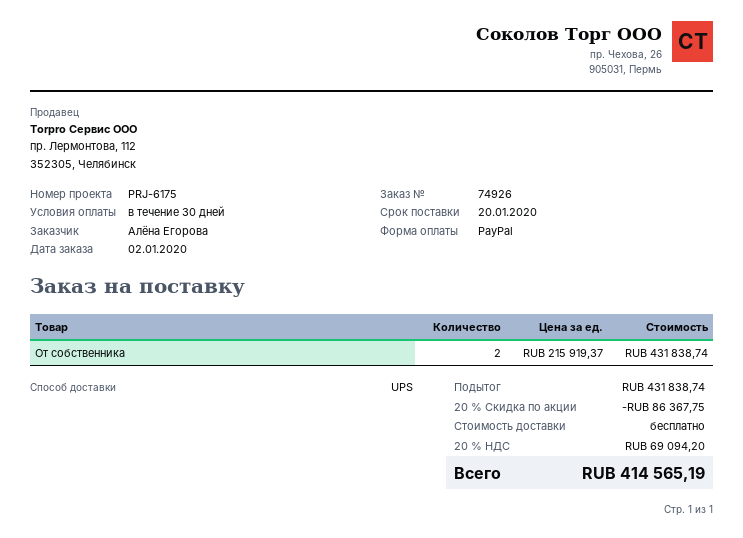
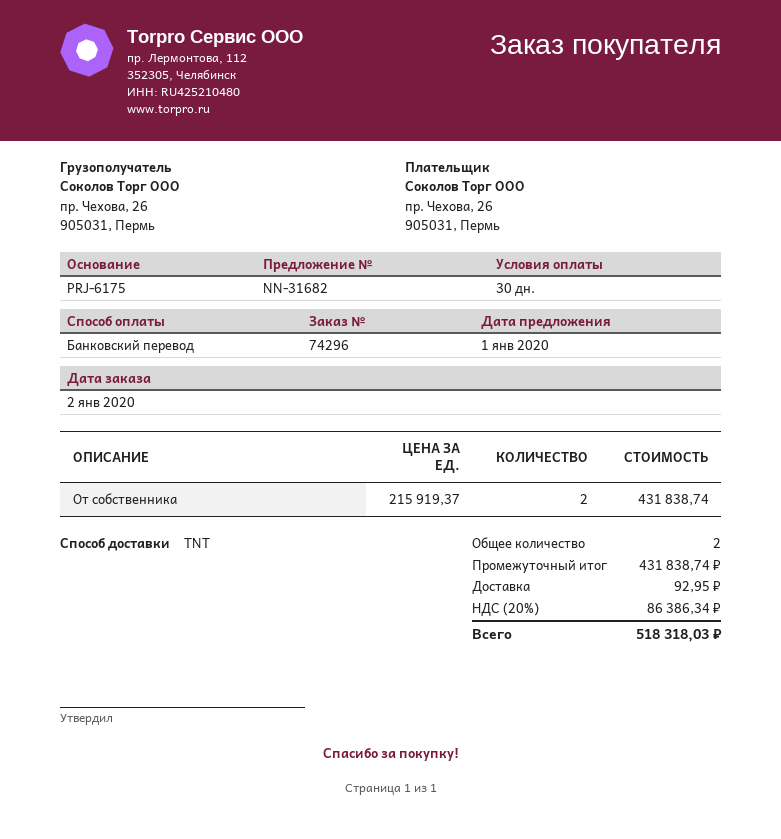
order number: 74926 -> 74296
payment method: PayPal -> bank transfer
shipping method: UPS -> TNT
discount: 20% = 86367.75 -> none
shipping: 0.00 -> 92.95
tax: 20% = 69094.20 -> 20% = 86386.34
total: 414565.19 -> 518318.03

